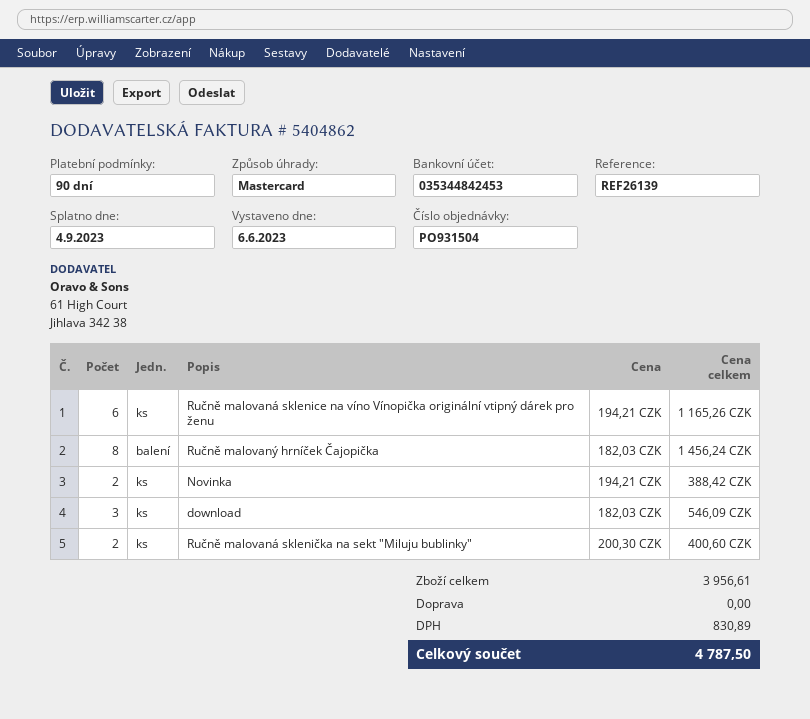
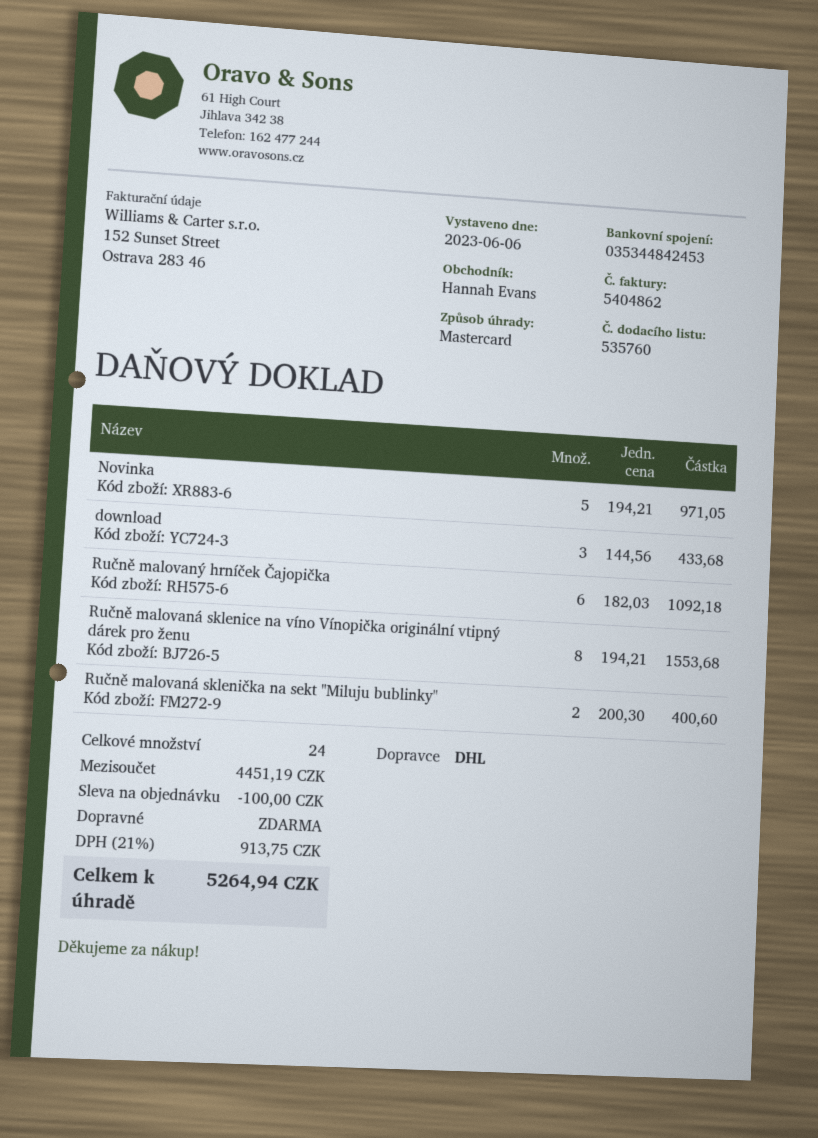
Ručně malovaná sklenice na víno Vínopička originální vtipný dárek pro ženu: 6 x 194.21 = 1165.26 -> 8 x 194.21 = 1553.68
Ručně malovaný hrníček Čajopička: 8 x 182.03 = 1456.24 -> 6 x 182.03 = 1092.18
Novinka: 2 x 194.21 = 388.42 -> 5 x 194.21 = 971.05
download: 3 x 182.03 = 546.09 -> 3 x 144.56 = 433.68
subtotal: 3956.61 -> 4451.19
discount: none -> 100.00
tax: 830.89 -> 913.75
total: 4787.50 -> 5264.94

